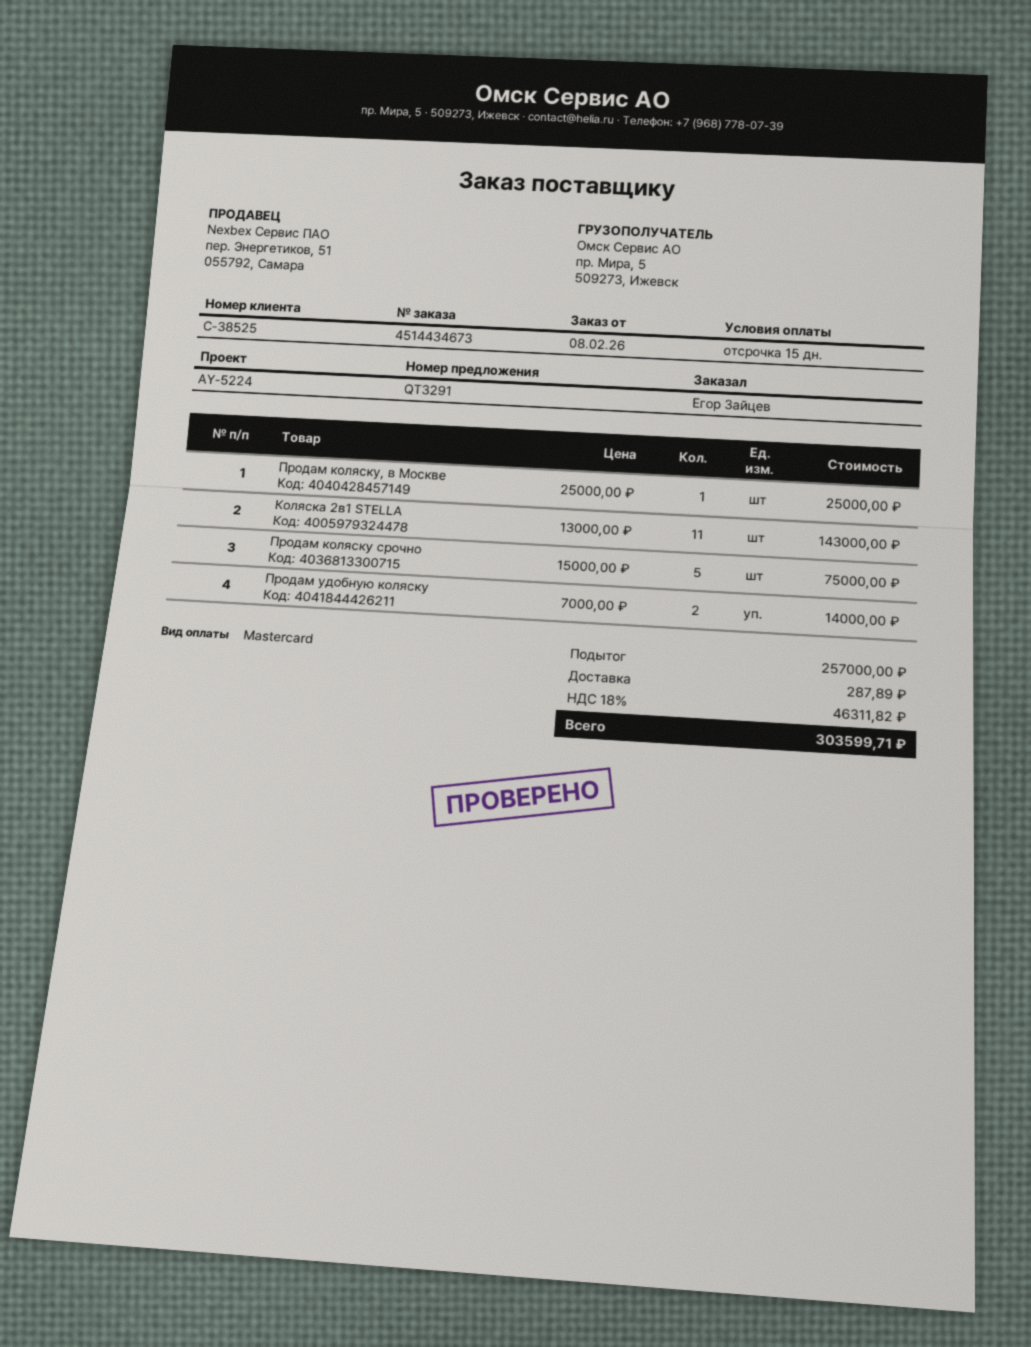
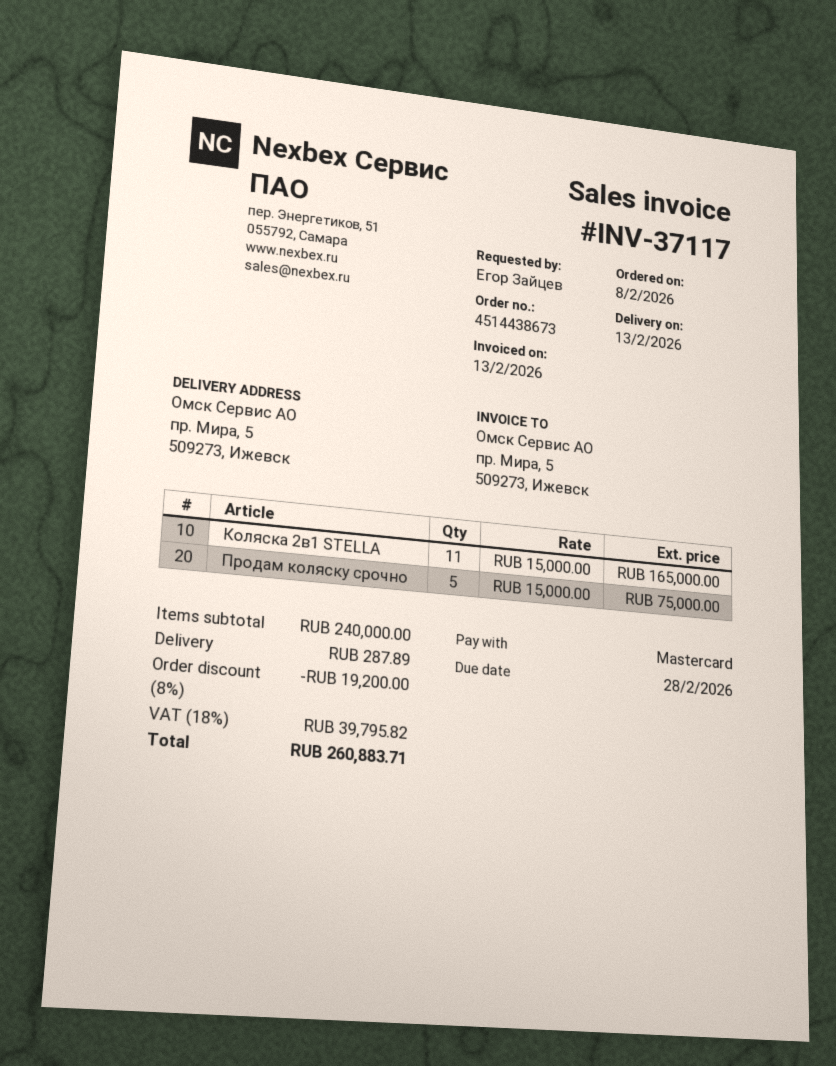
order number: 4514434673 -> 4514438673
Продам коляску, в Москве: 1 x 25000.00 = 25000.00 -> none
Коляска 2в1 STELLA: 11 x 13000.00 = 143000.00 -> 11 x 15000.00 = 165000.00
Продам удобную коляску: 2 x 7000.00 = 14000.00 -> none
subtotal: 257000.00 -> 240000.00
discount: none -> 8% = 19200.00
tax: 18% = 46311.82 -> 18% = 39795.82
total: 303599.71 -> 260883.71

